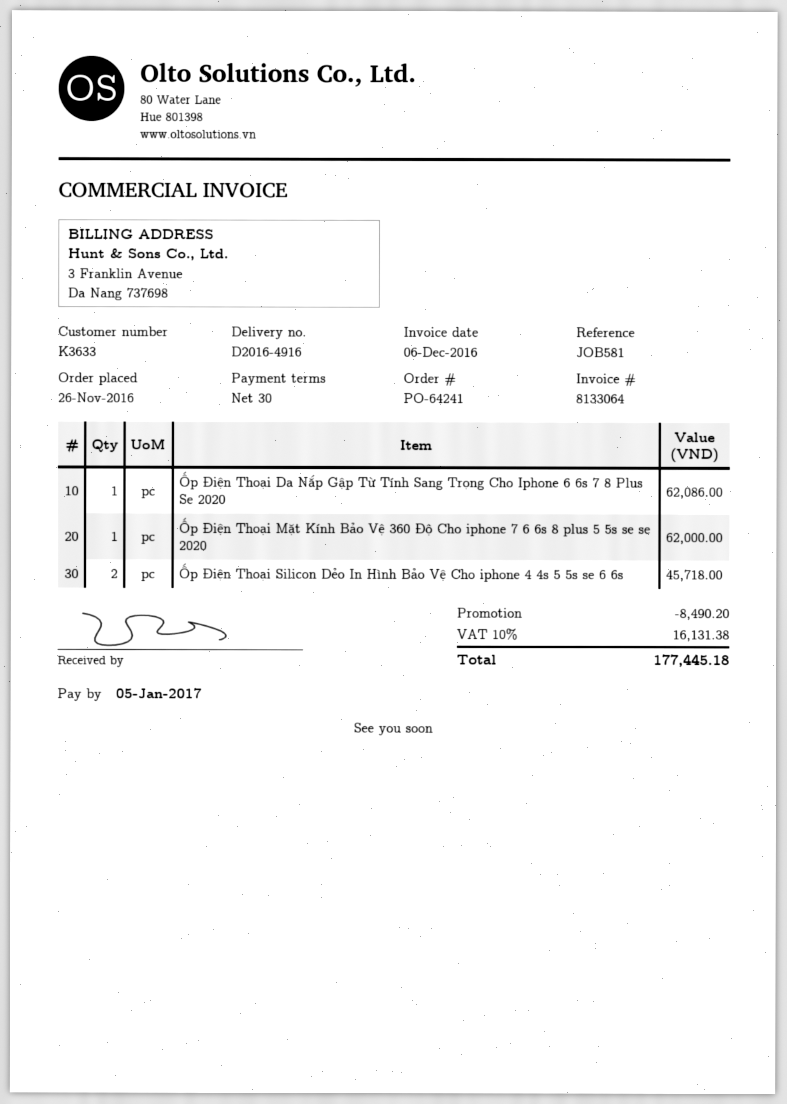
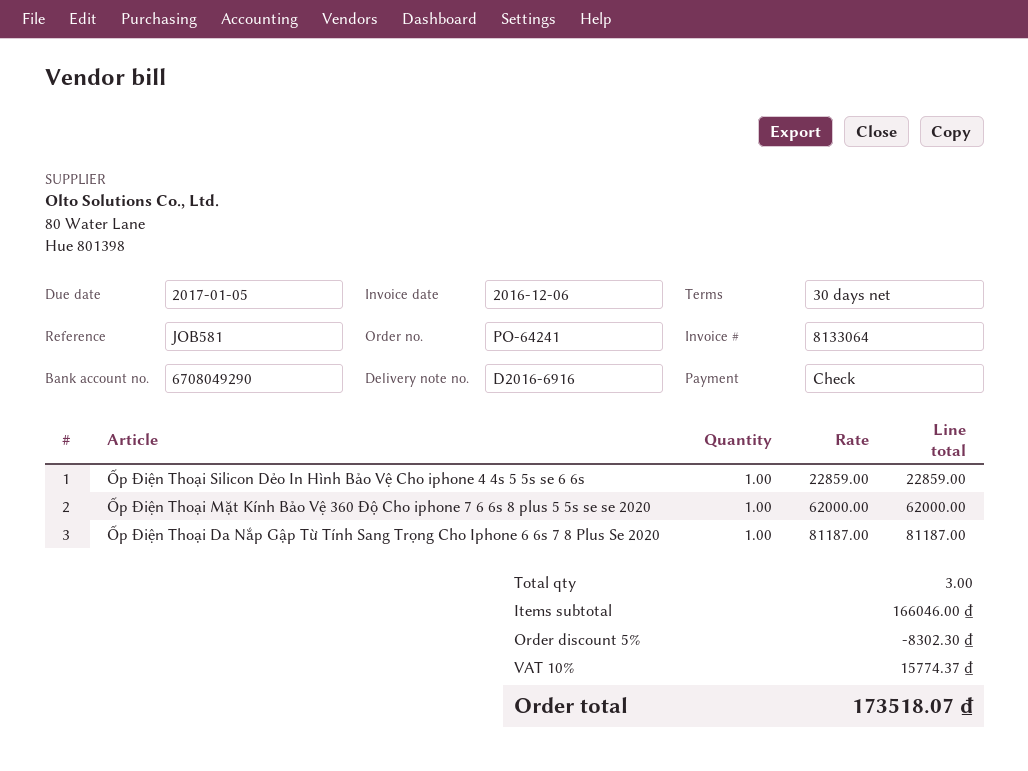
delivery note number: D2016-4916 -> D2016-6916
Ốp Điện Thoại Da Nắp Gập Từ Tính Sang Trọng Cho Iphone 6 6s 7 8 Plus Se 2020: 1 for 62086.00 -> 1 for 81187.00
Ốp Điện Thoại Silicon Dẻo In Hình Bảo Vệ Cho iphone 4 4s 5 5s se 6 6s: 2 for 45718.00 -> 1 for 22859.00
discount: 8490.20 -> 8302.30
tax: 10% = 16131.38 -> 10% = 15774.37
total: 177445.18 -> 173518.07

